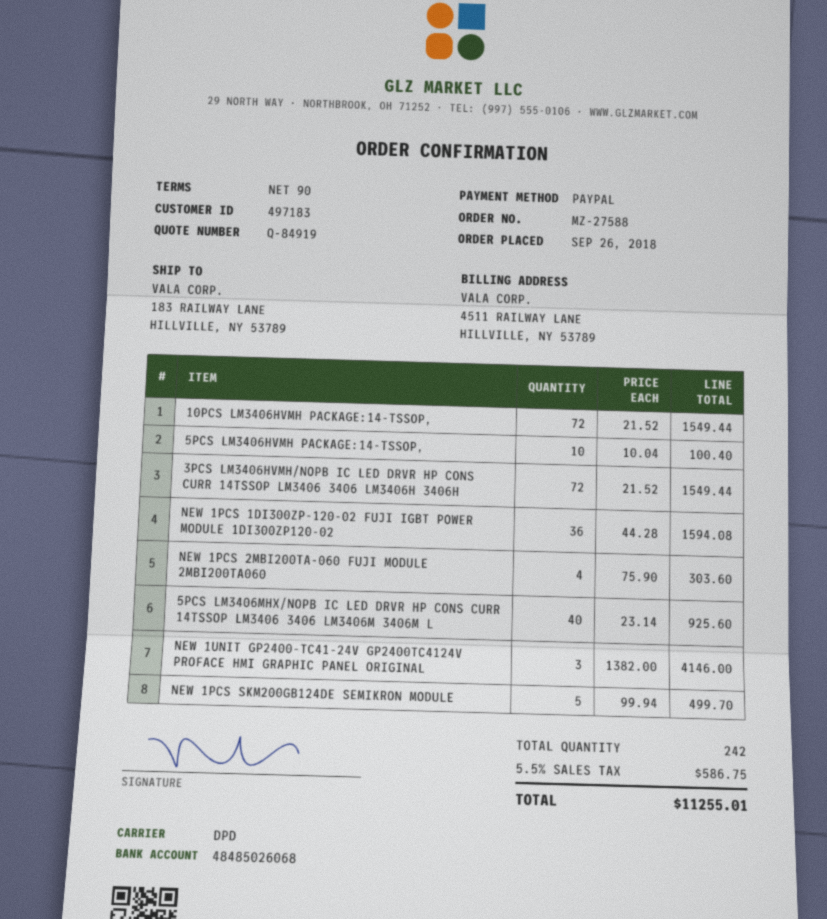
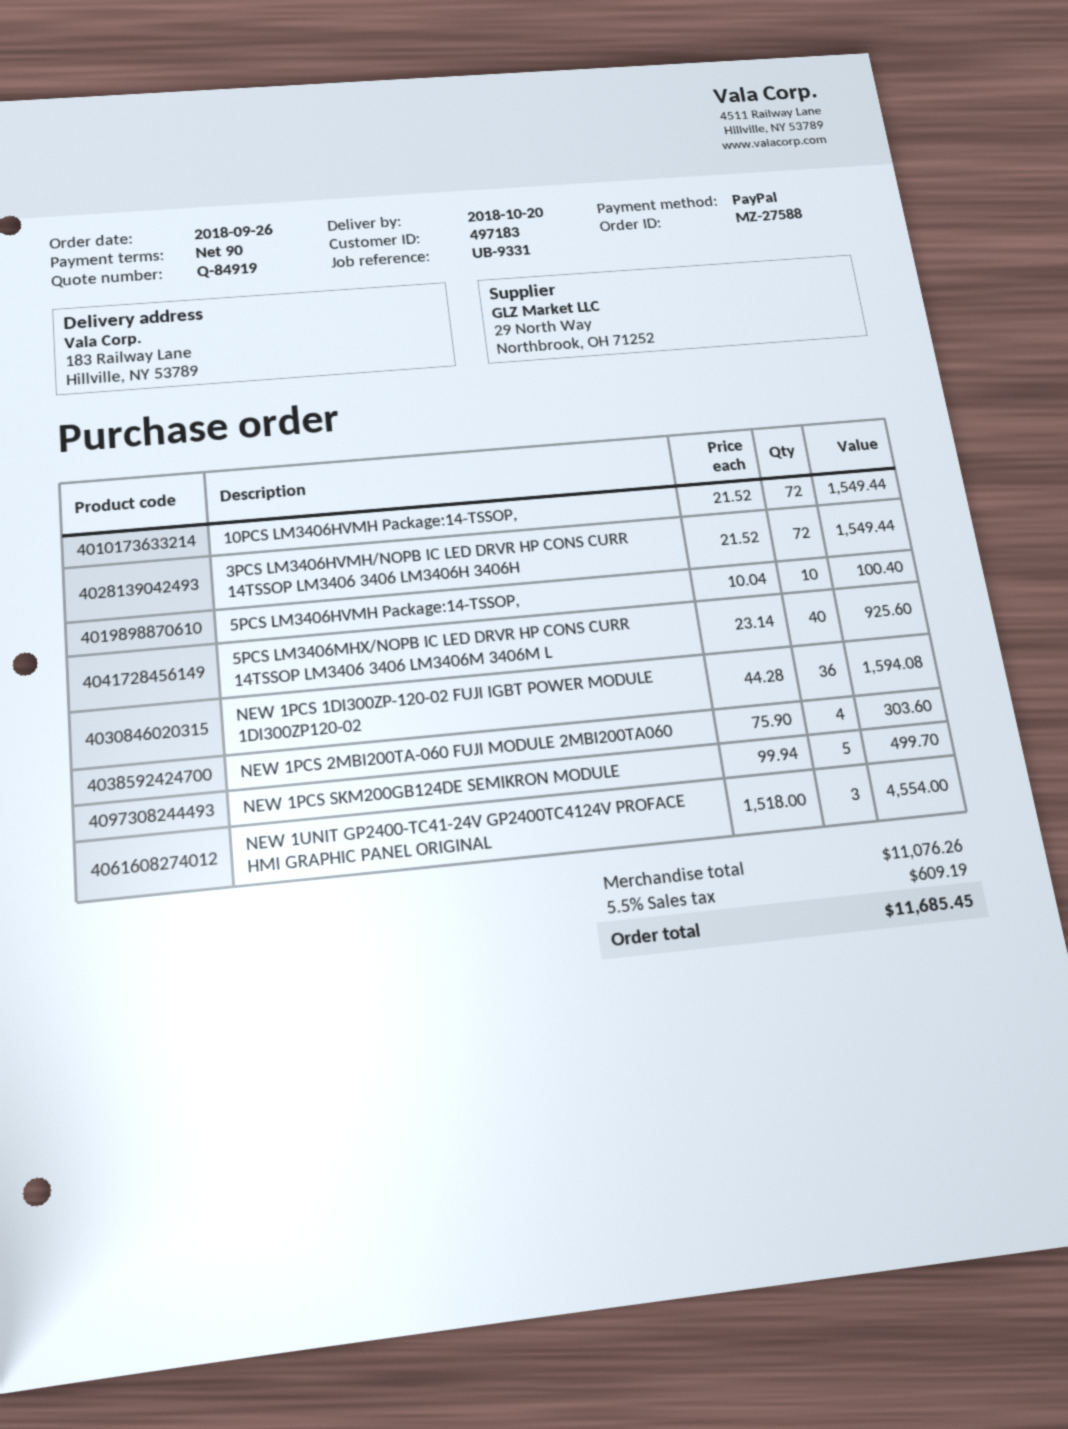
NEW 1UNIT GP2400-TC41-24V GP2400TC4124V PROFACE HMI GRAPHIC PANEL ORIGINAL: 3 x 1382.00 = 4146.00 -> 3 x 1518.00 = 4554.00
tax: 5.5% = 586.75 -> 5.5% = 609.19
total: 11255.01 -> 11685.45

